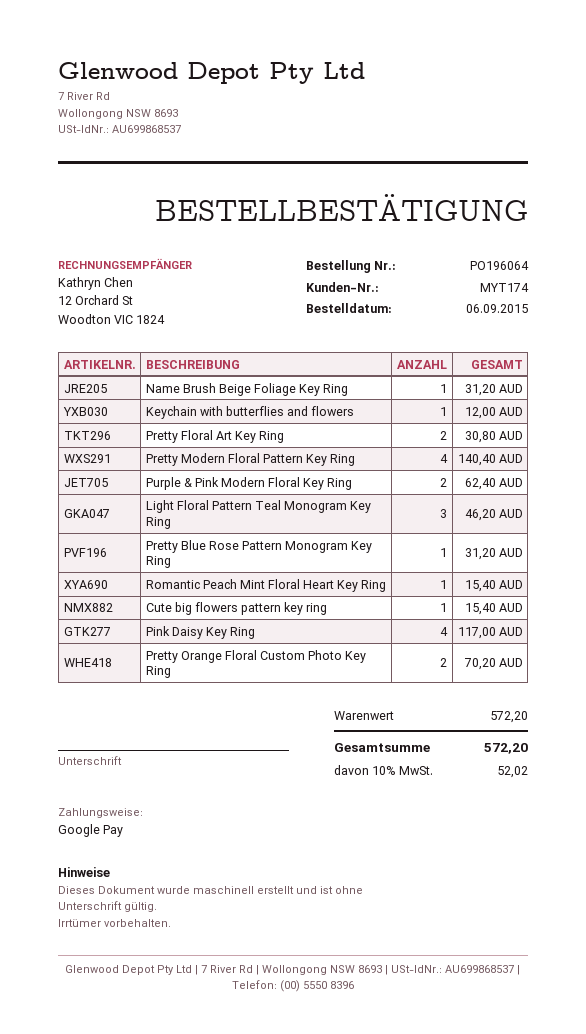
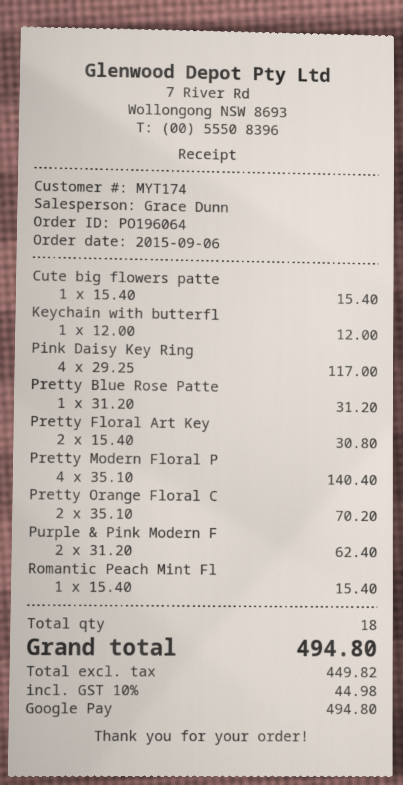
Name Brush Beige Foliage Key Ring: 1 for 31.20 -> none
Light Floral Pattern Teal Monogram Key Ring: 3 for 46.20 -> none
tax: 10% = 52.02 -> 10% = 44.98
total: 572.20 -> 494.80

